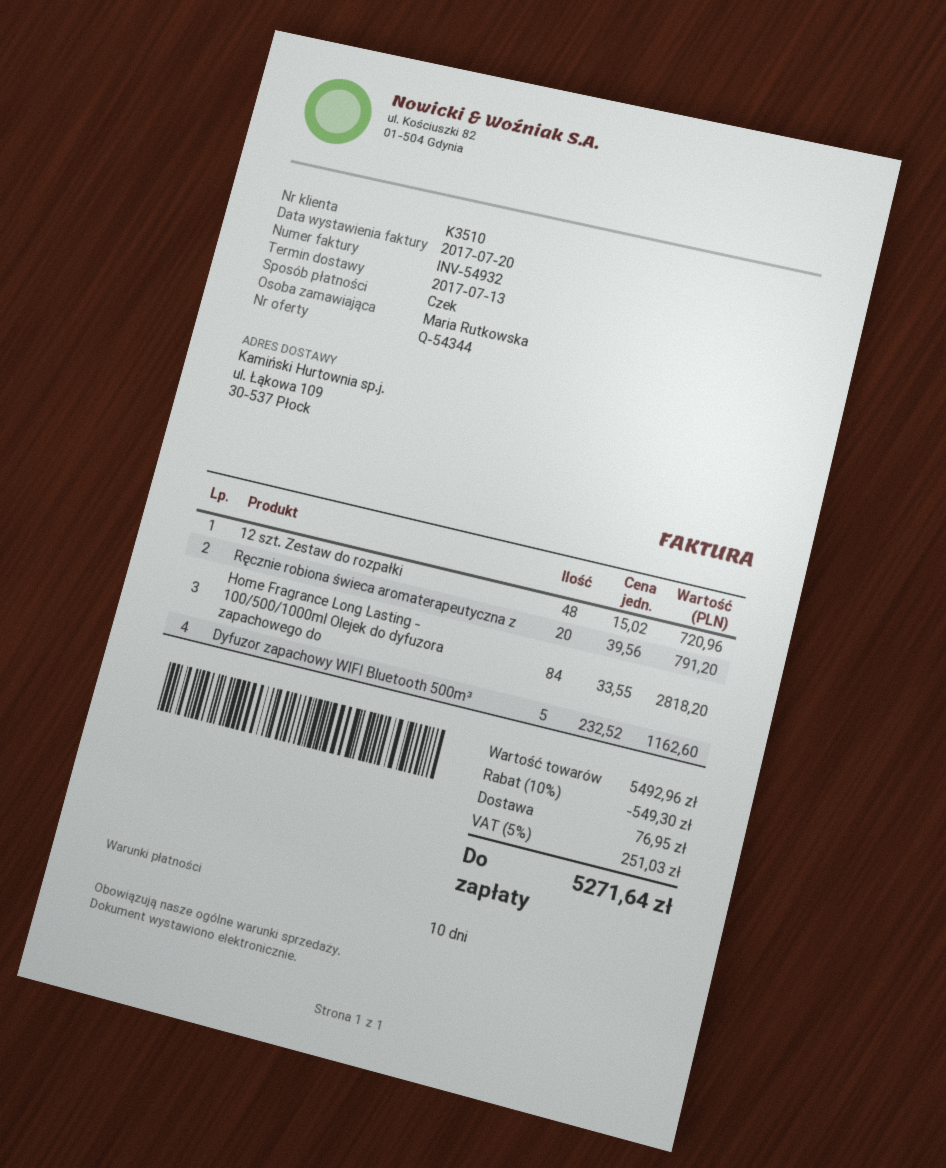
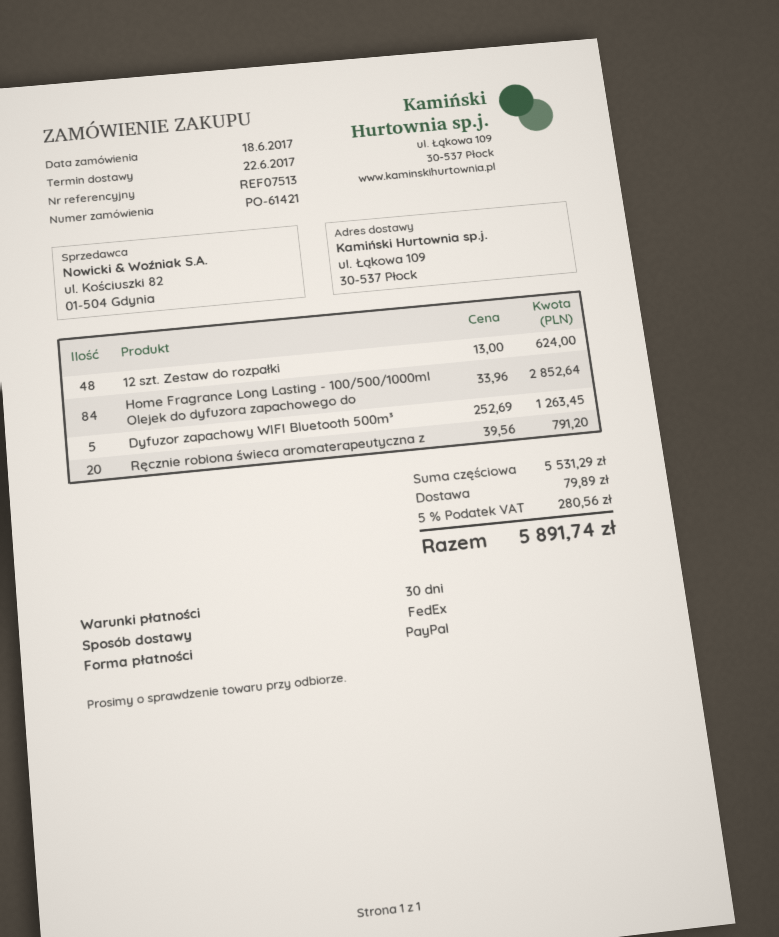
delivery date: 2017-07-13 -> 2017-06-22
payment terms: 10 days -> 30 days
payment method: cheque -> PayPal
12 szt. Zestaw do rozpałki: 48 x 15.02 = 720.96 -> 48 x 13.00 = 624.00
Home Fragrance Long Lasting - 100/500/1000ml Olejek do dyfuzora zapachowego do: 84 x 33.55 = 2818.20 -> 84 x 33.96 = 2852.64
Dyfuzor zapachowy WIFI Bluetooth 500m³: 5 x 232.52 = 1162.60 -> 5 x 252.69 = 1263.45
subtotal: 5492.96 -> 5531.29
discount: 10% = 549.30 -> none
shipping: 76.95 -> 79.89
tax: 5% = 251.03 -> 5% = 280.56
total: 5271.64 -> 5891.74

